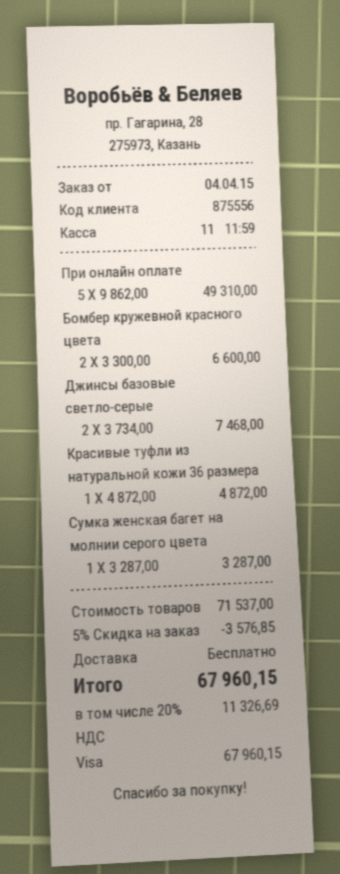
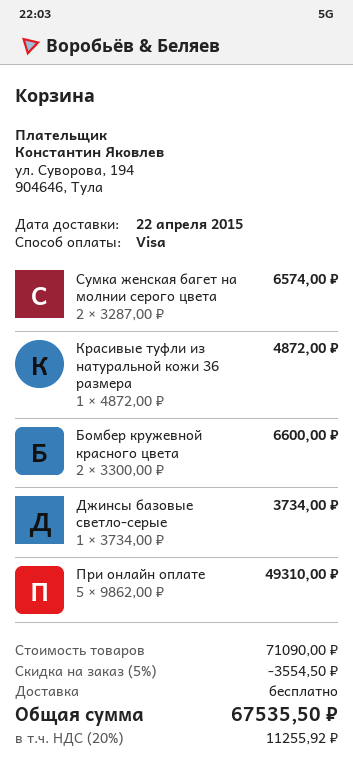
Джинсы базовые светло-серые: 2 x 3734.00 = 7468.00 -> 1 x 3734.00 = 3734.00
Сумка женская багет на молнии серого цвета: 1 x 3287.00 = 3287.00 -> 2 x 3287.00 = 6574.00
subtotal: 71537.00 -> 71090.00
discount: 5% = 3576.85 -> 5% = 3554.50
tax: 20% = 11326.69 -> 20% = 11255.92
total: 67960.15 -> 67535.50

